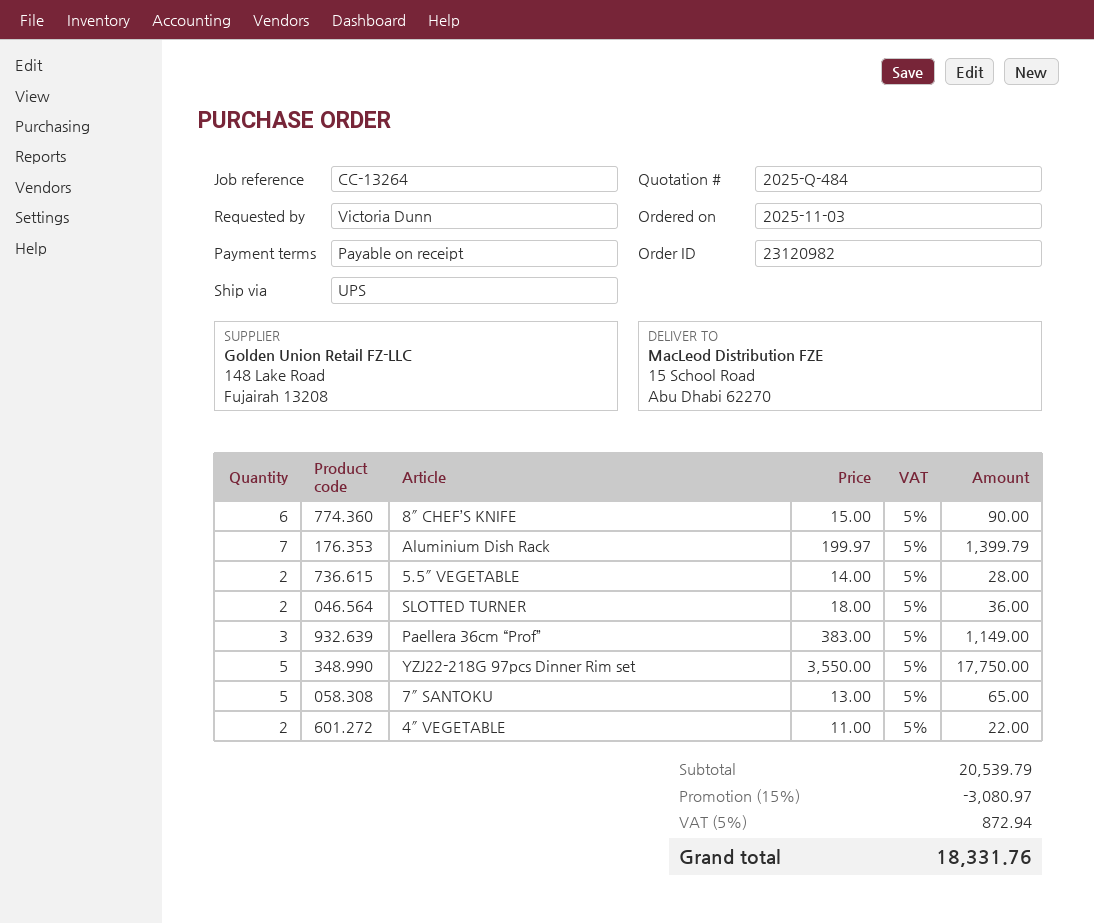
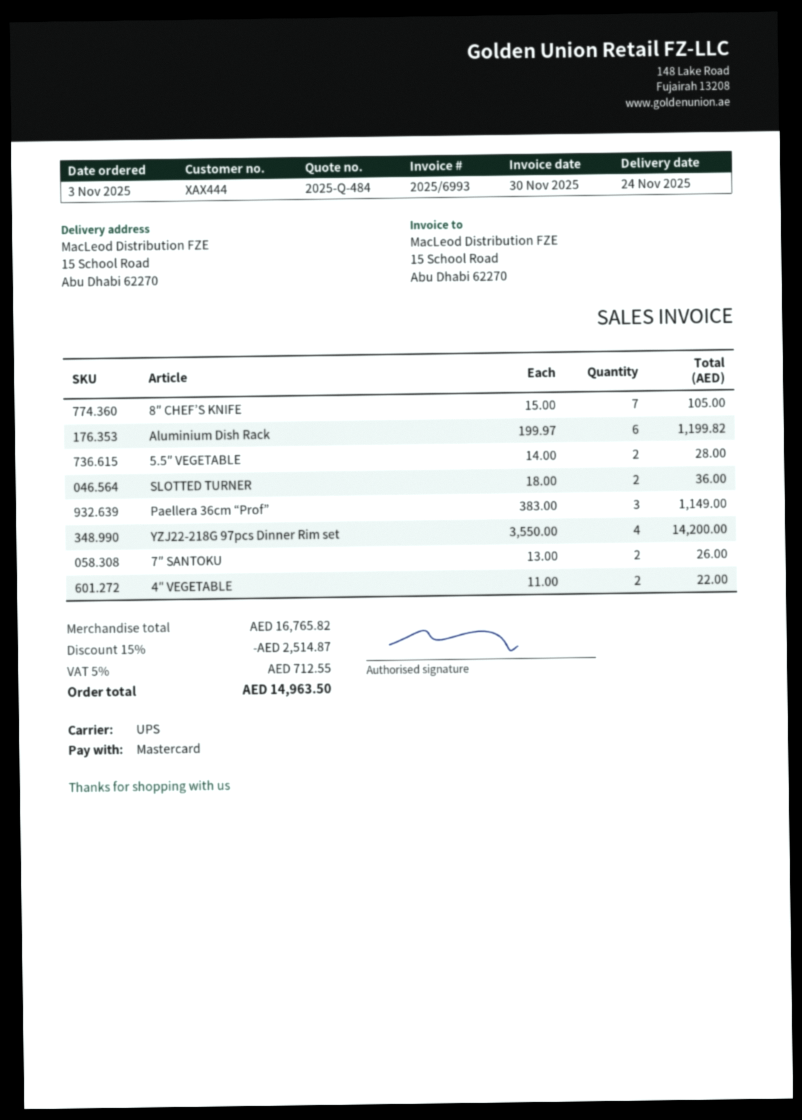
8″ CHEF’S KNIFE: 6 x 15.00 = 90.00 -> 7 x 15.00 = 105.00
Aluminium Dish Rack: 7 x 199.97 = 1399.79 -> 6 x 199.97 = 1199.82
YZJ22-218G 97pcs Dinner Rim set: 5 x 3550.00 = 17750.00 -> 4 x 3550.00 = 14200.00
7″ SANTOKU: 5 x 13.00 = 65.00 -> 2 x 13.00 = 26.00
subtotal: 20539.79 -> 16765.82
discount: 15% = 3080.97 -> 15% = 2514.87
tax: 5% = 872.94 -> 5% = 712.55
total: 18331.76 -> 14963.50

